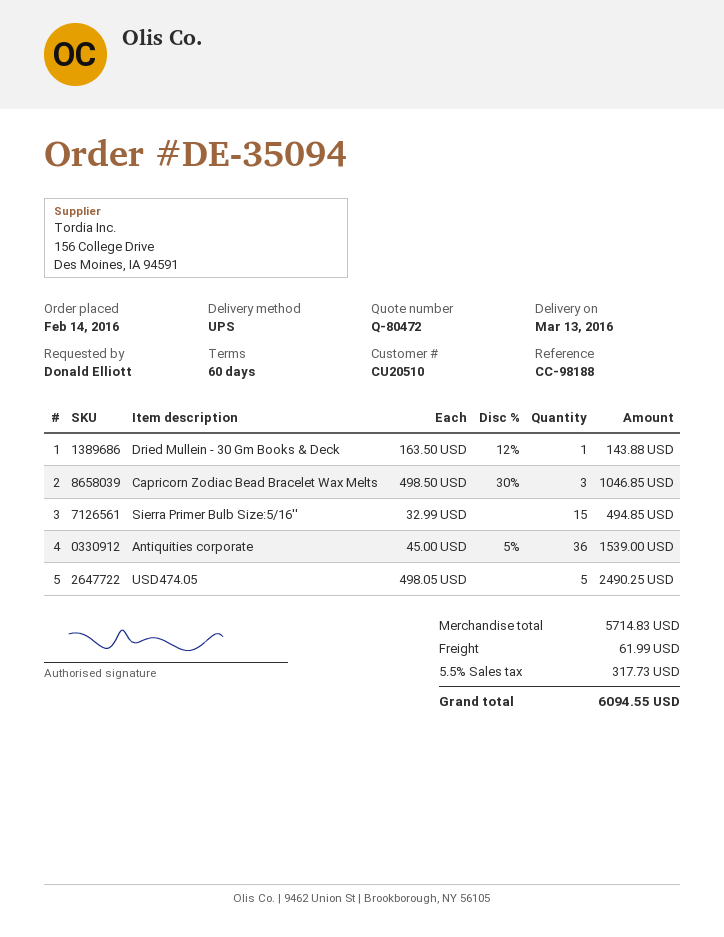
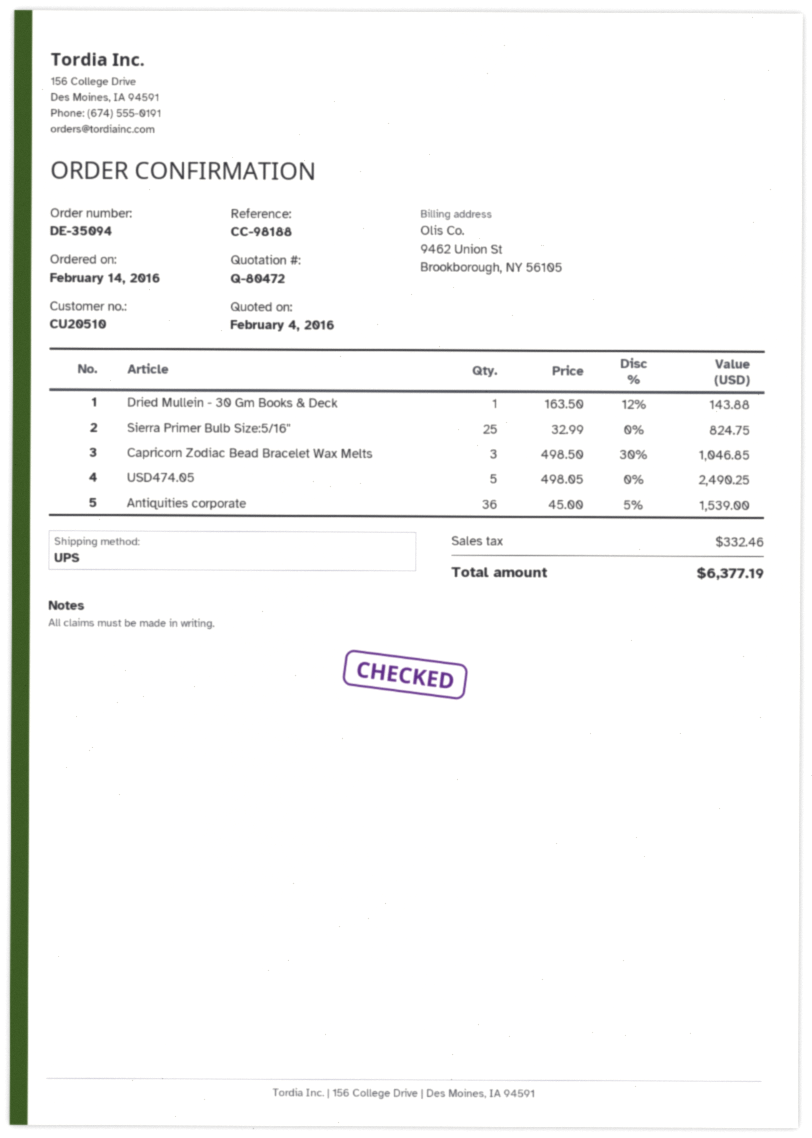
Sierra Primer Bulb Size:5/16'': 15 x 32.99 = 494.85 -> 25 x 32.99 = 824.75
shipping: 61.99 -> none
tax: 317.73 -> 332.46
total: 6094.55 -> 6377.19

